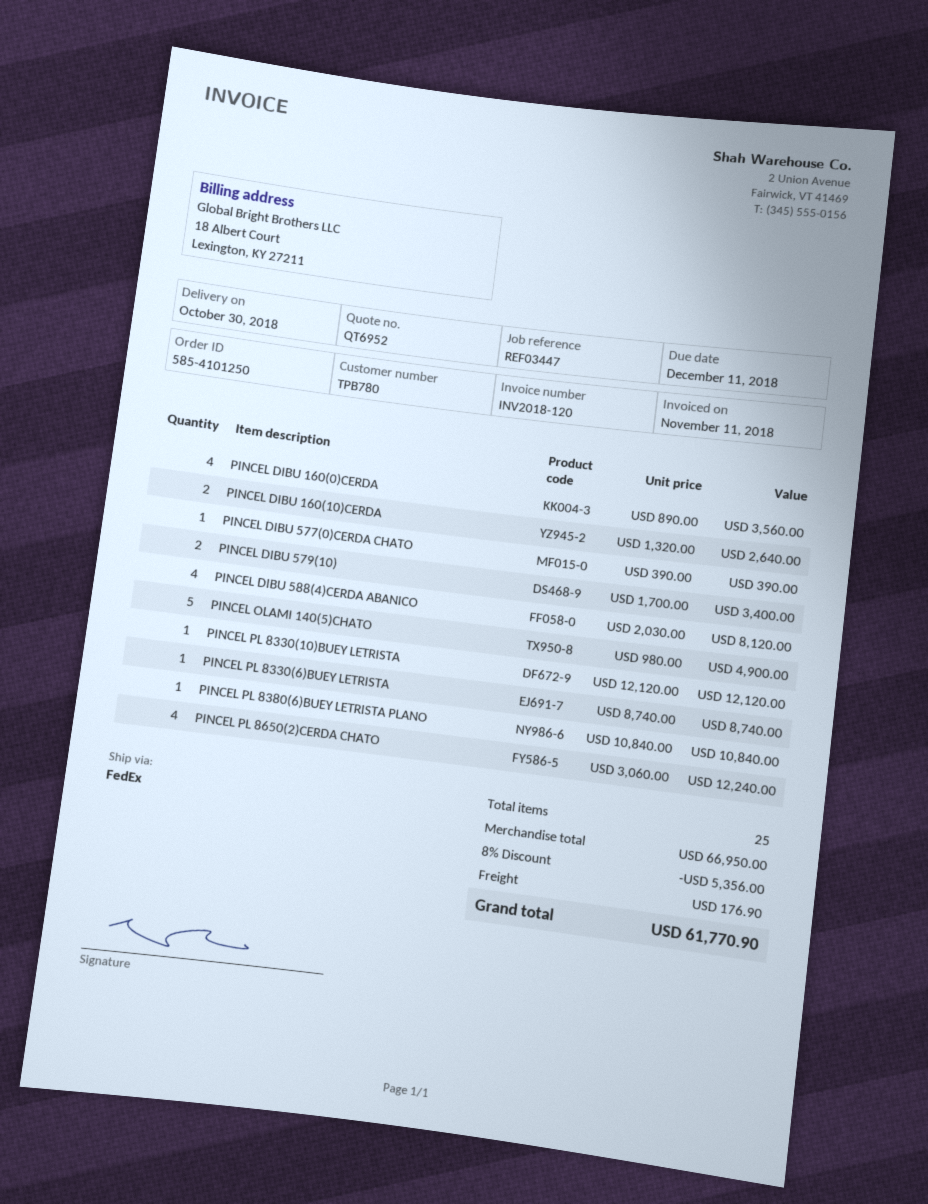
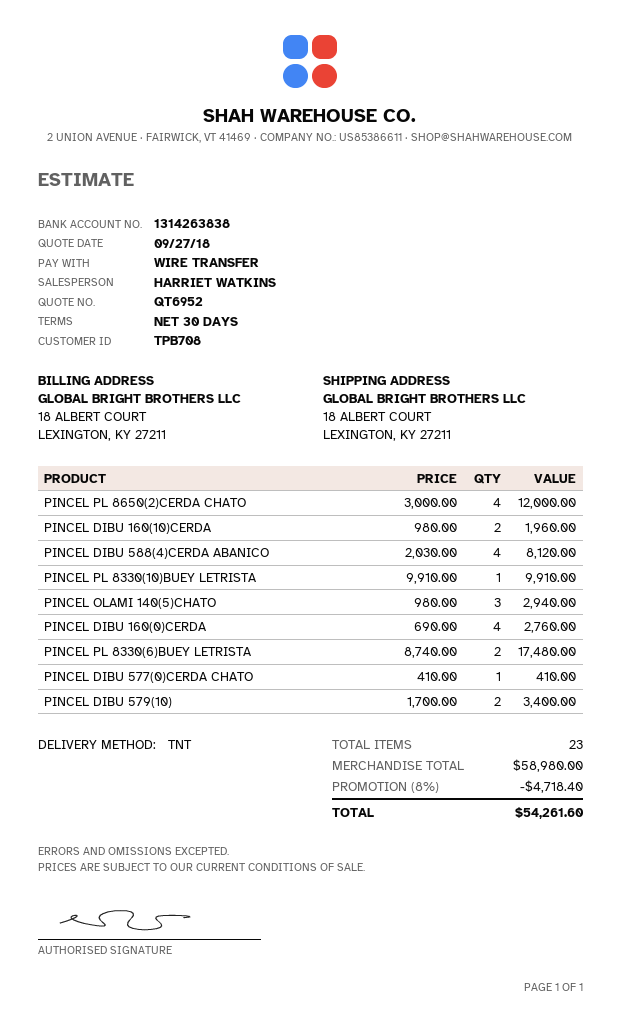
customer number: TPB780 -> TPB708
shipping method: FedEx -> TNT
PINCEL DIBU 160(0)CERDA: 4 x 890.00 = 3560.00 -> 4 x 690.00 = 2760.00
PINCEL DIBU 160(10)CERDA: 2 x 1320.00 = 2640.00 -> 2 x 980.00 = 1960.00
PINCEL DIBU 577(0)CERDA CHATO: 1 x 390.00 = 390.00 -> 1 x 410.00 = 410.00
PINCEL OLAMI 140(5)CHATO: 5 x 980.00 = 4900.00 -> 3 x 980.00 = 2940.00
PINCEL PL 8330(10)BUEY LETRISTA: 1 x 12120.00 = 12120.00 -> 1 x 9910.00 = 9910.00
PINCEL PL 8330(6)BUEY LETRISTA: 1 x 8740.00 = 8740.00 -> 2 x 8740.00 = 17480.00
PINCEL PL 8380(6)BUEY LETRISTA PLANO: 1 x 10840.00 = 10840.00 -> none
PINCEL PL 8650(2)CERDA CHATO: 4 x 3060.00 = 12240.00 -> 4 x 3000.00 = 12000.00
total quantity: 25 -> 23
subtotal: 66950.00 -> 58980.00
discount: 8% = 5356.00 -> 8% = 4718.40
shipping: 176.90 -> none
total: 61770.90 -> 54261.60

